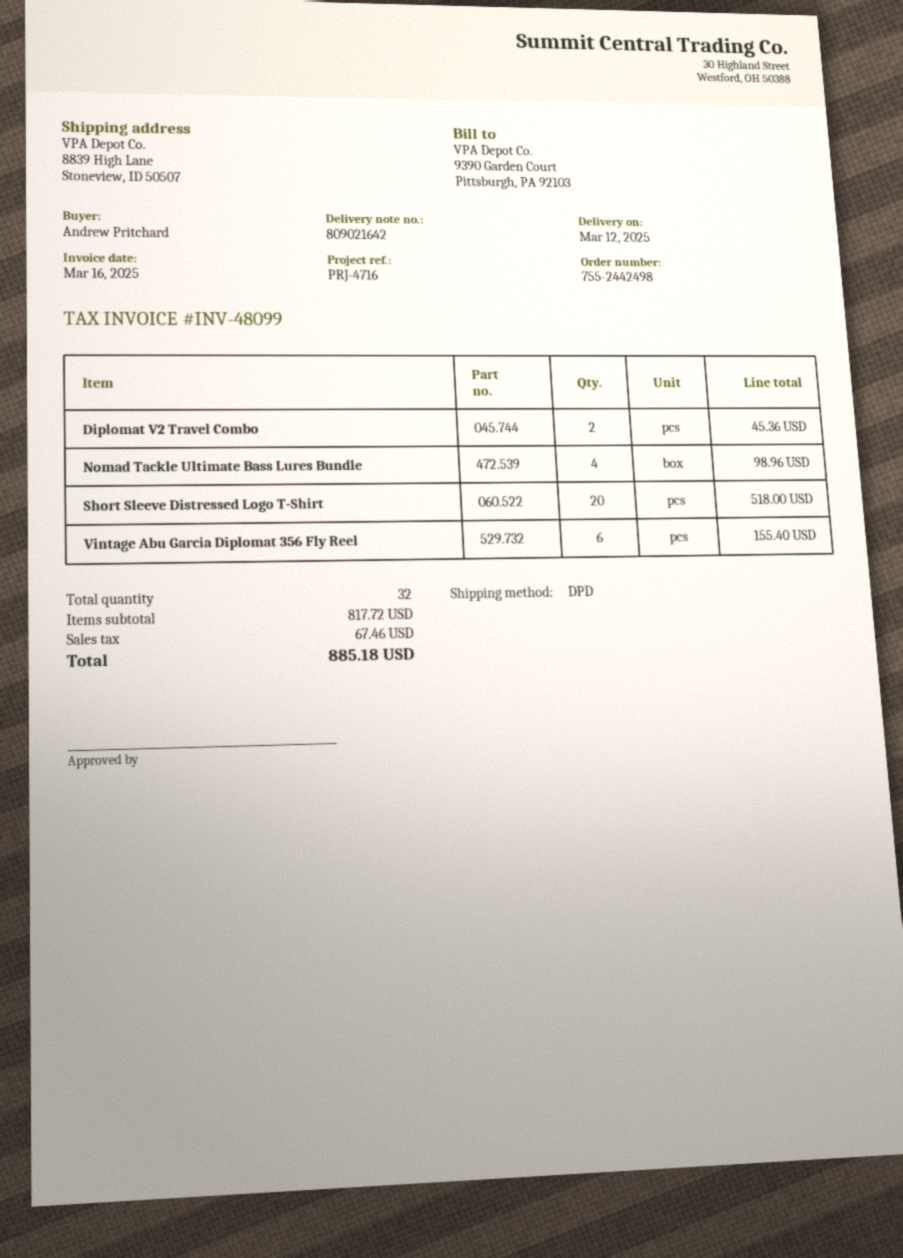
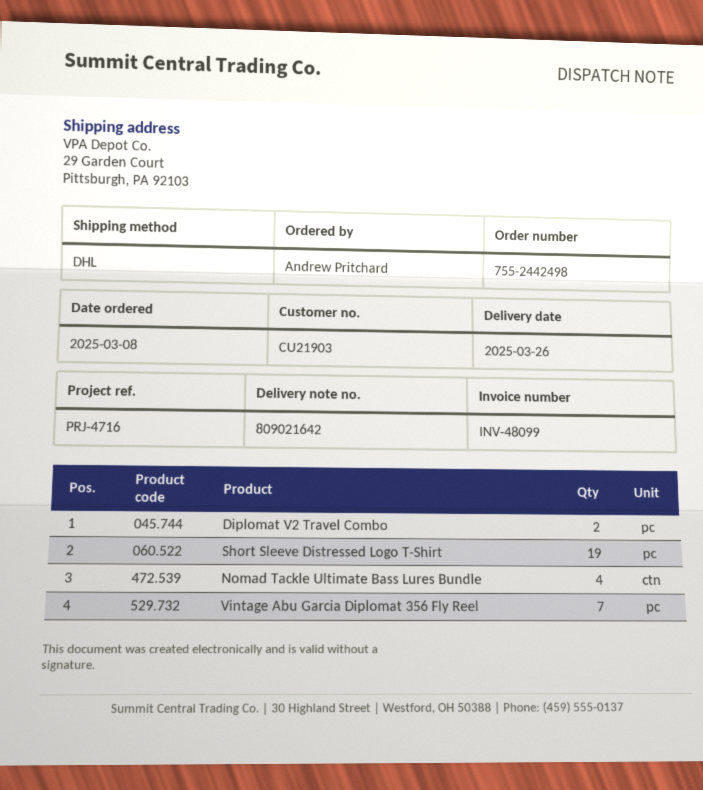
delivery date: 2025-03-12 -> 2025-03-26
shipping method: DPD -> DHL
ship to: 8839 High Lane, Stoneview, ID 50507 -> 29 Garden Court, Pittsburgh, PA 92103
Short Sleeve Distressed Logo T-Shirt: 20 -> 19
Vintage Abu Garcia Diplomat 356 Fly Reel: 6 -> 7

